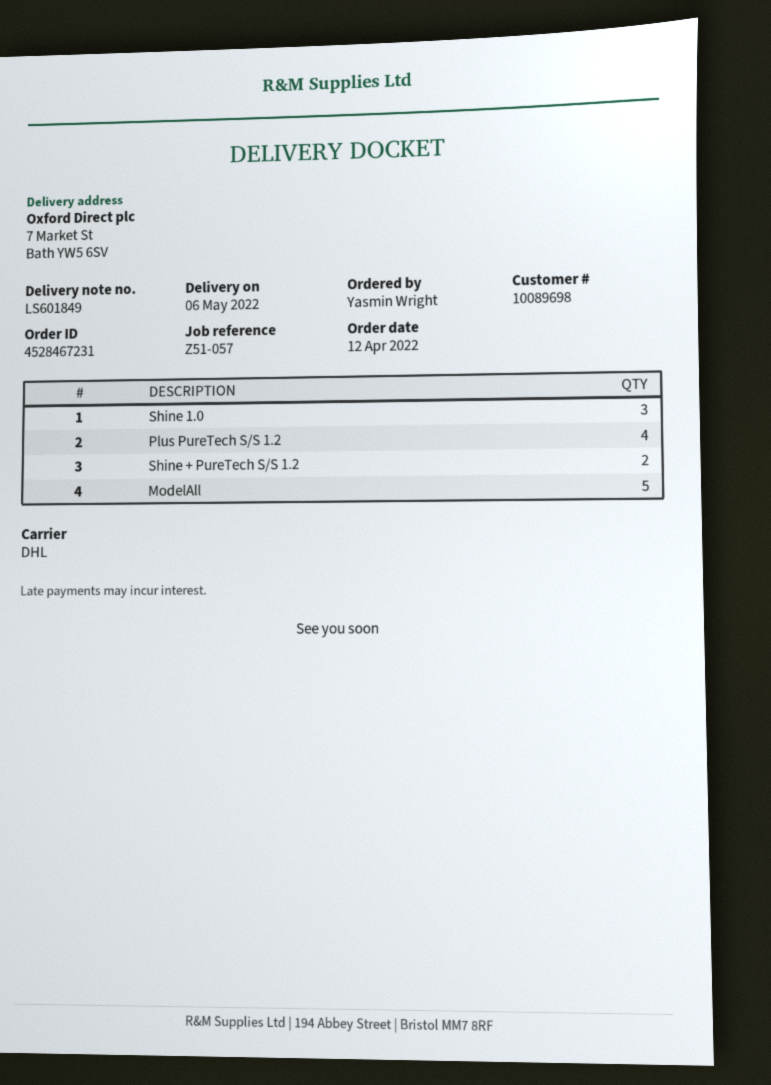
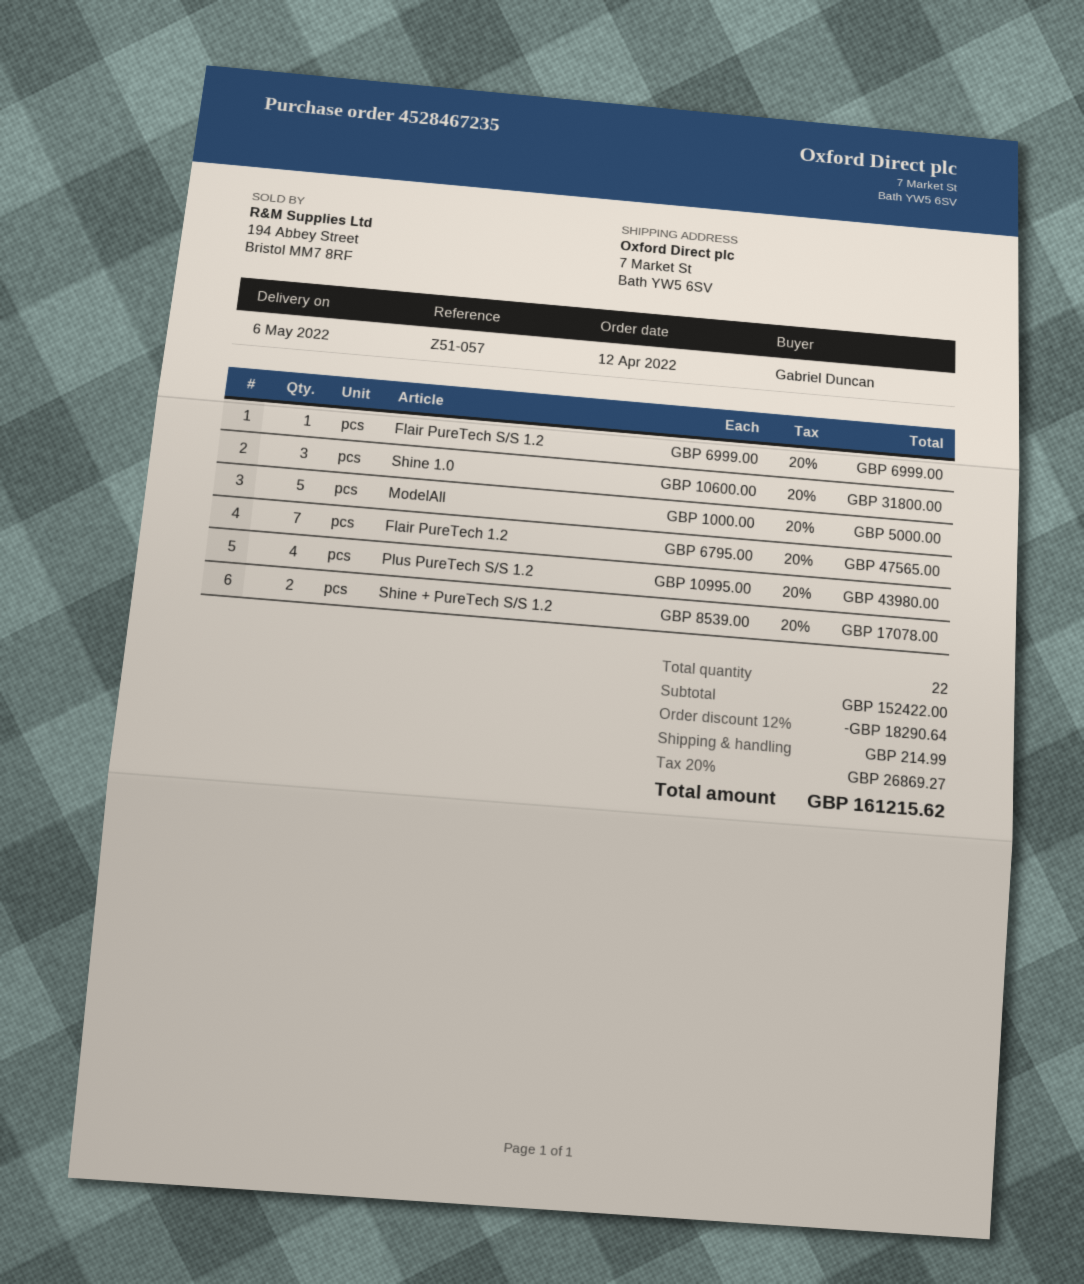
order number: 4528467231 -> 4528467235
ordered by: Yasmin Wright -> Gabriel Duncan
Flair PureTech S/S 1.2: none -> 1
Flair PureTech 1.2: none -> 7

